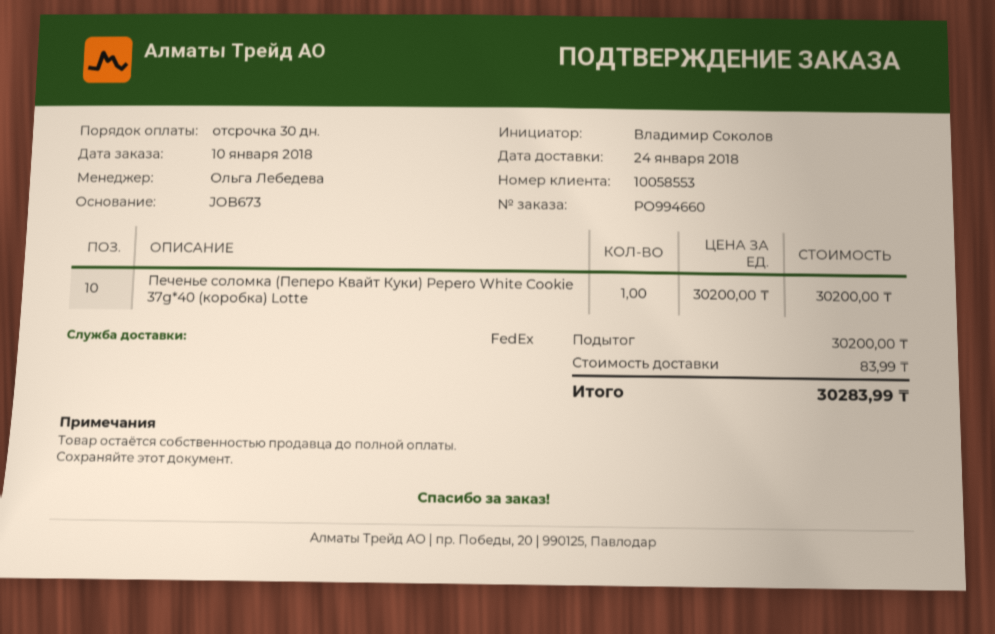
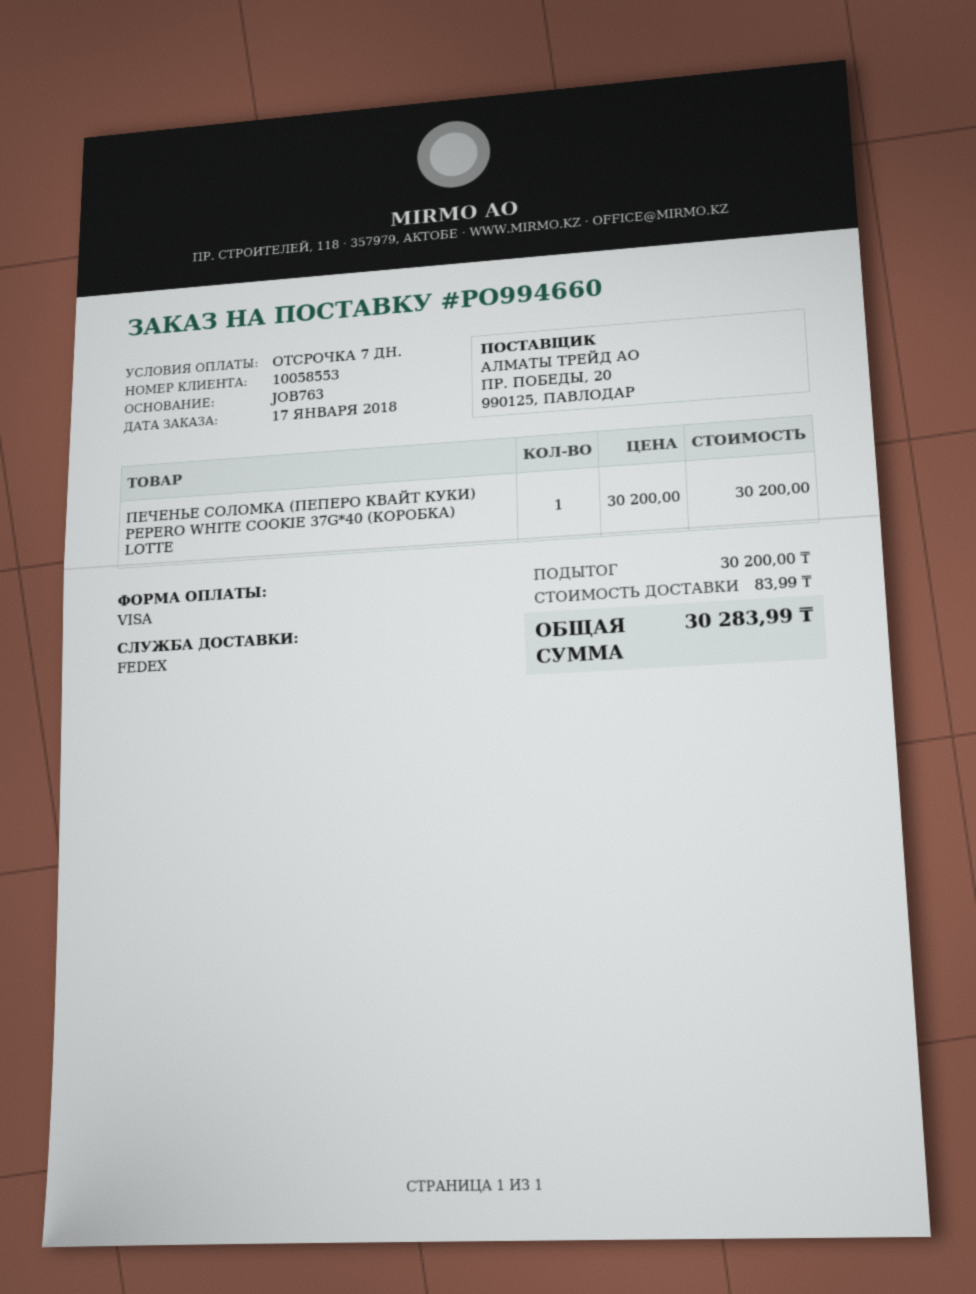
order date: 2018-01-10 -> 2018-01-17
payment terms: 30 days -> 7 days
reference: JOB673 -> JOB763

